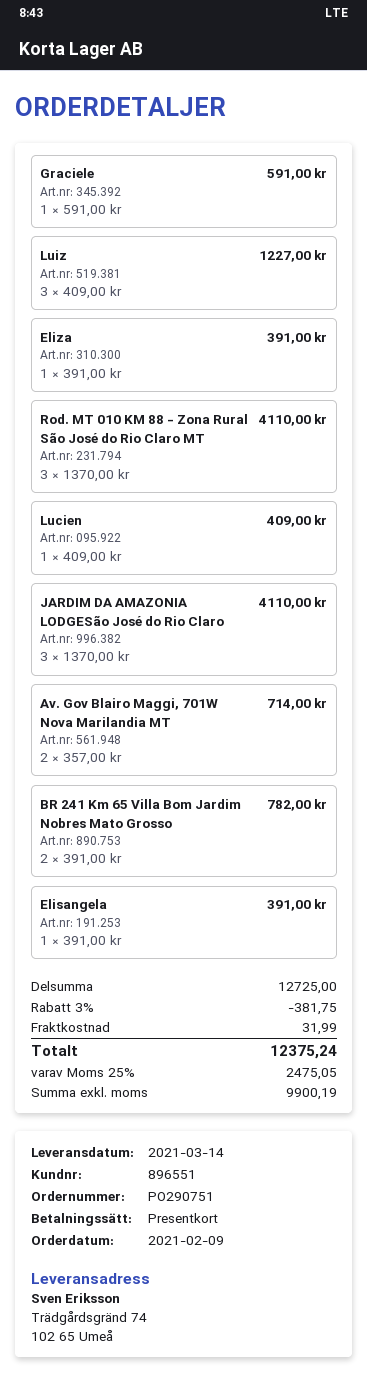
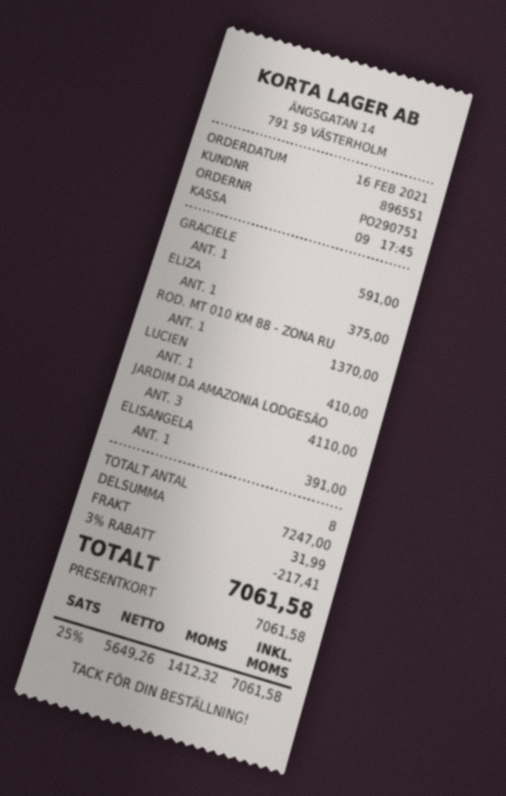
order date: 2021-02-09 -> 2021-02-16
Luiz: 3 for 1227.00 -> none
Eliza: 1 for 391.00 -> 1 for 375.00
Rod. MT 010 KM 88 - Zona Rural São José do Rio Claro MT: 3 for 4110.00 -> 1 for 1370.00
Lucien: 1 for 409.00 -> 1 for 410.00
Av. Gov Blairo Maggi, 701W Nova Marilandia MT: 2 for 714.00 -> none
BR 241 Km 65 Villa Bom Jardim Nobres Mato Grosso: 2 for 782.00 -> none
subtotal: 12725.00 -> 7247.00
discount: 3% = 381.75 -> 3% = 217.41
net: 9900.19 -> 5649.26
tax: 25% = 2475.05 -> 25% = 1412.32
total: 12375.24 -> 7061.58

